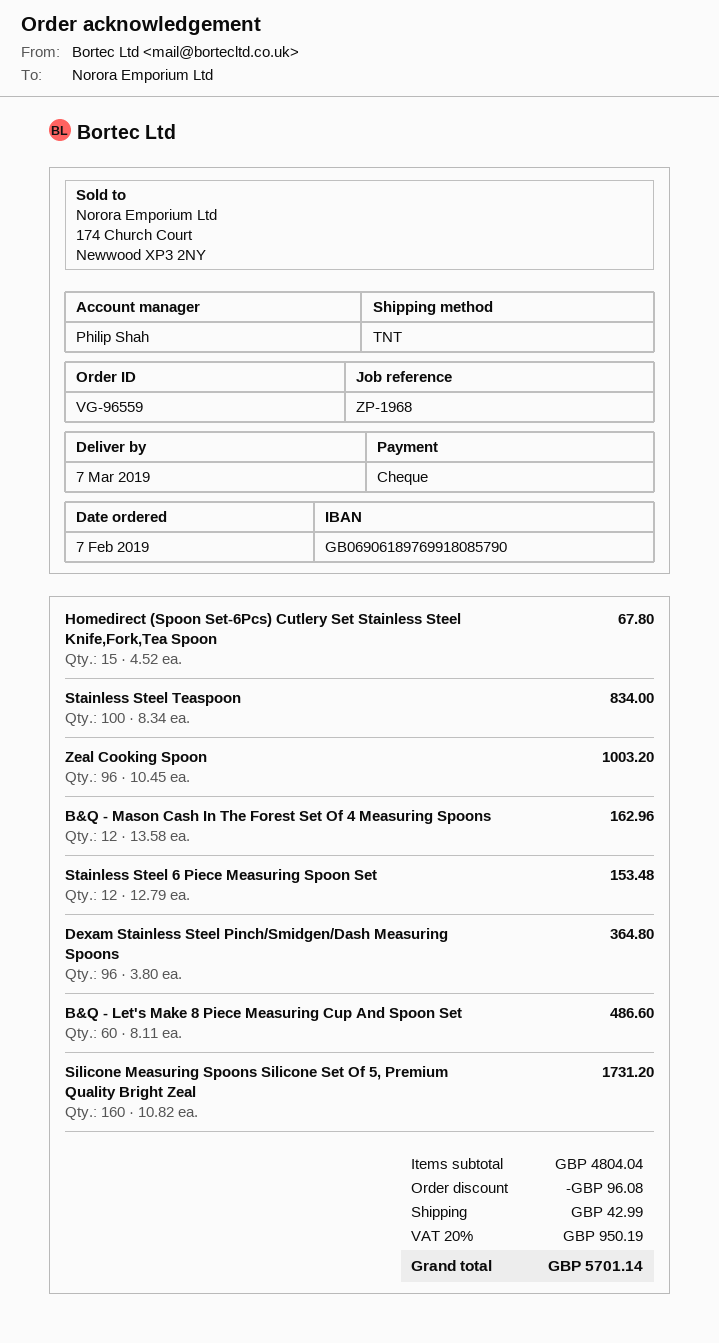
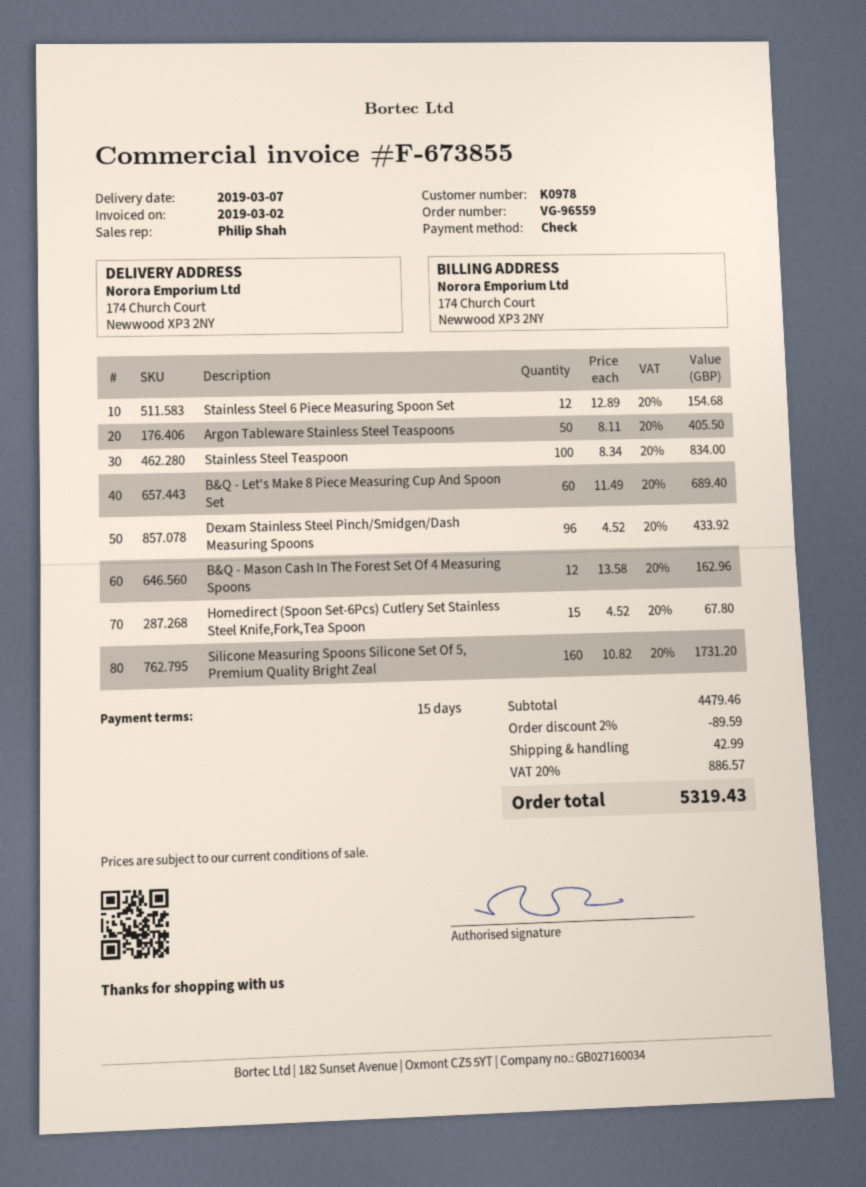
Zeal Cooking Spoon: 96 x 10.45 = 1003.20 -> none
Stainless Steel 6 Piece Measuring Spoon Set: 12 x 12.79 = 153.48 -> 12 x 12.89 = 154.68
Dexam Stainless Steel Pinch/Smidgen/Dash Measuring Spoons: 96 x 3.80 = 364.80 -> 96 x 4.52 = 433.92
B&Q - Let's Make 8 Piece Measuring Cup And Spoon Set: 60 x 8.11 = 486.60 -> 60 x 11.49 = 689.40
Argon Tableware Stainless Steel Teaspoons: none -> 50 x 8.11 = 405.50
subtotal: 4804.04 -> 4479.46
discount: 96.08 -> 89.59
tax: 20% = 950.19 -> 20% = 886.57
total: 5701.14 -> 5319.43

